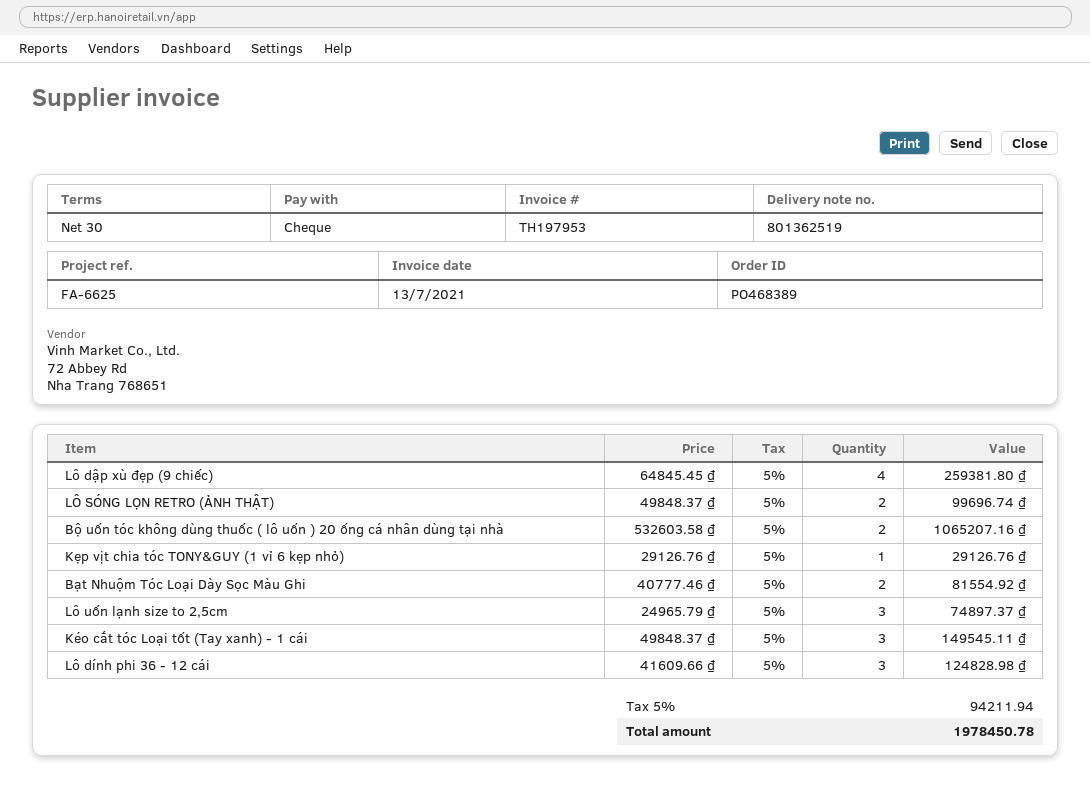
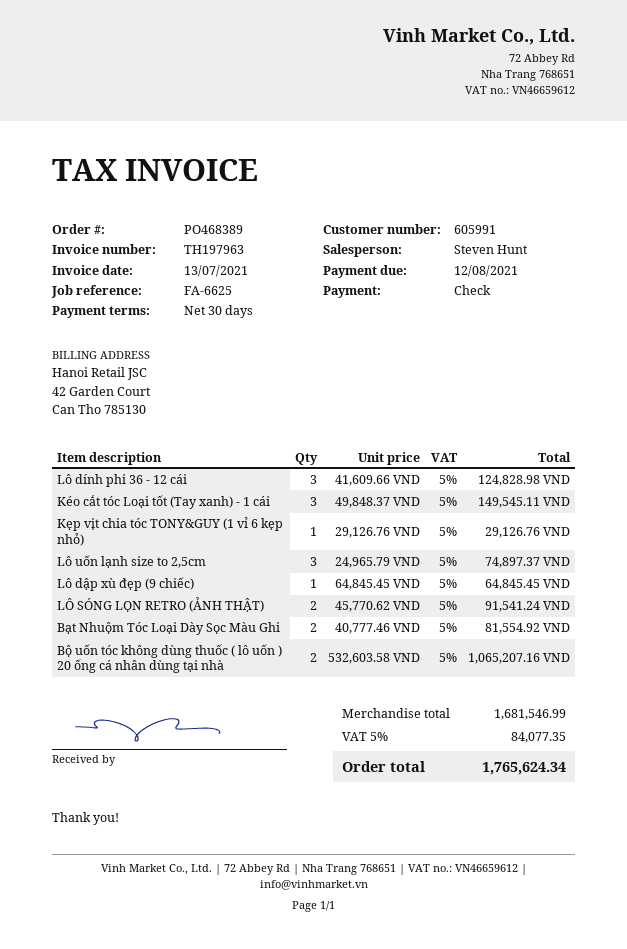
invoice number: TH197953 -> TH197963
Lô dập xù đẹp (9 chiếc): 4 x 64845.45 = 259381.80 -> 1 x 64845.45 = 64845.45
LÔ SÓNG LỌN RETRO (ẢNH THẬT): 2 x 49848.37 = 99696.74 -> 2 x 45770.62 = 91541.24
tax: 5% = 94211.94 -> 5% = 84077.35
total: 1978450.78 -> 1765624.34

